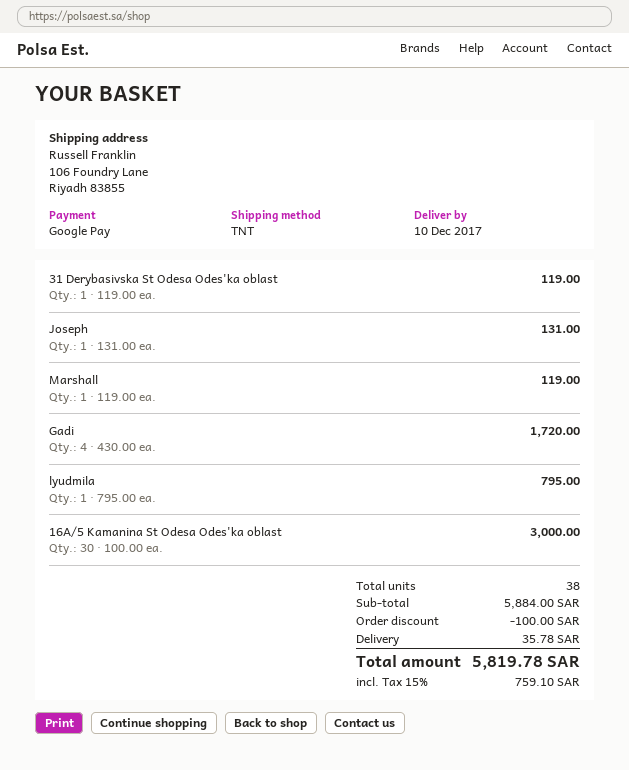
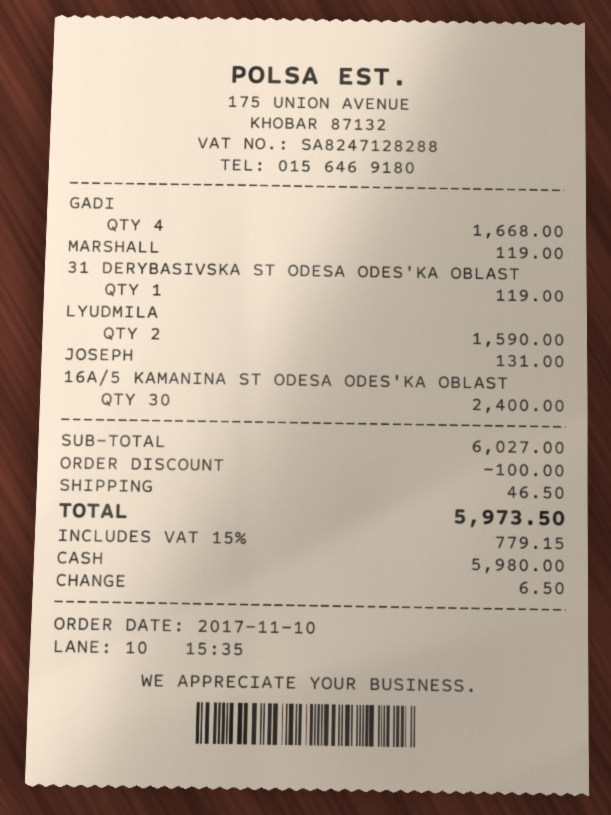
payment method: Google Pay -> cash
Gadi: 4 for 1720.00 -> 4 for 1668.00
lyudmila: 1 for 795.00 -> 2 for 1590.00
16A/5 Kamanina St Odesa Odes'ka oblast: 30 for 3000.00 -> 30 for 2400.00
subtotal: 5884.00 -> 6027.00
shipping: 35.78 -> 46.50
tax: 15% = 759.10 -> 15% = 779.15
total: 5819.78 -> 5973.50

